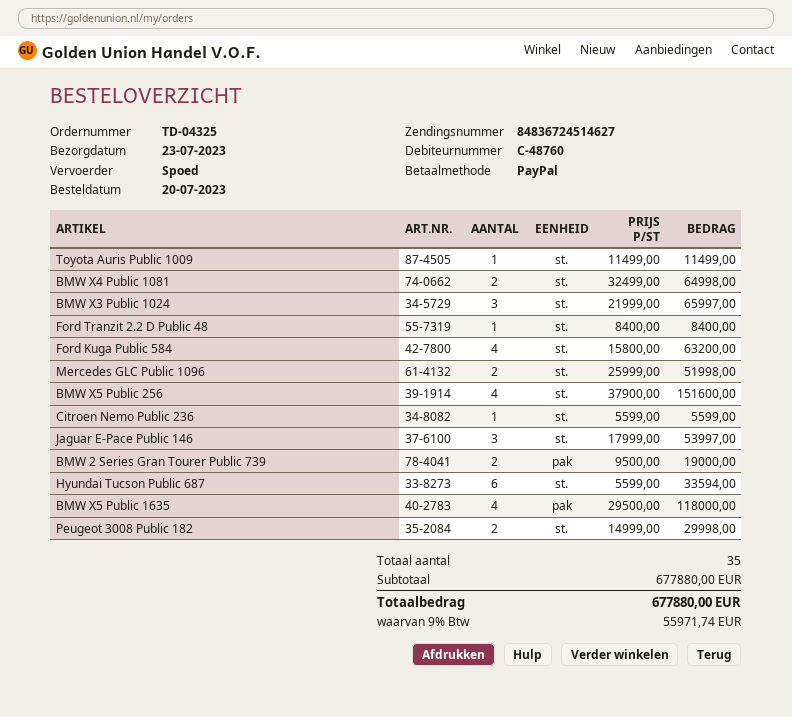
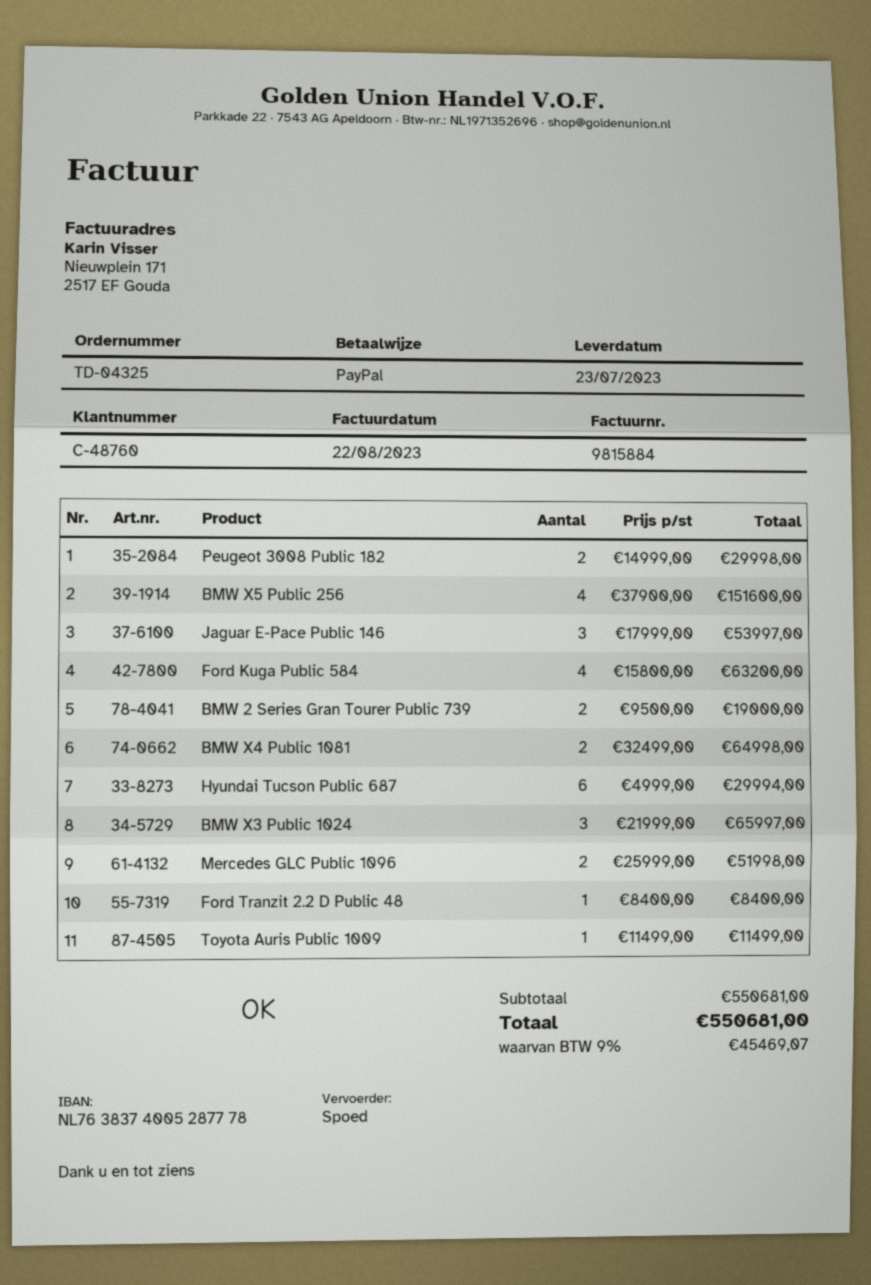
Citroen Nemo Public 236: 1 x 5599.00 = 5599.00 -> none
Hyundai Tucson Public 687: 6 x 5599.00 = 33594.00 -> 6 x 4999.00 = 29994.00
BMW X5 Public 1635: 4 x 29500.00 = 118000.00 -> none
subtotal: 677880.00 -> 550681.00
tax: 9% = 55971.74 -> 9% = 45469.07
total: 677880.00 -> 550681.00

